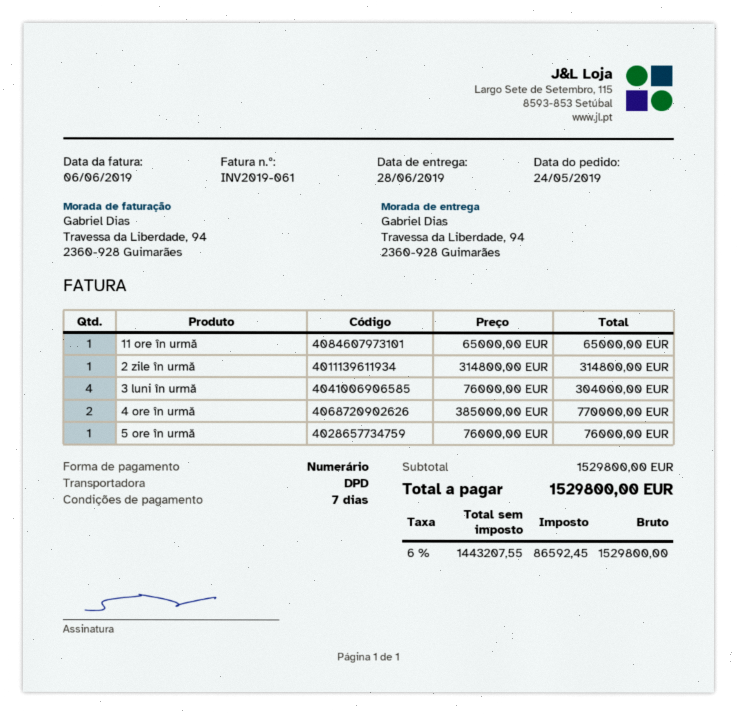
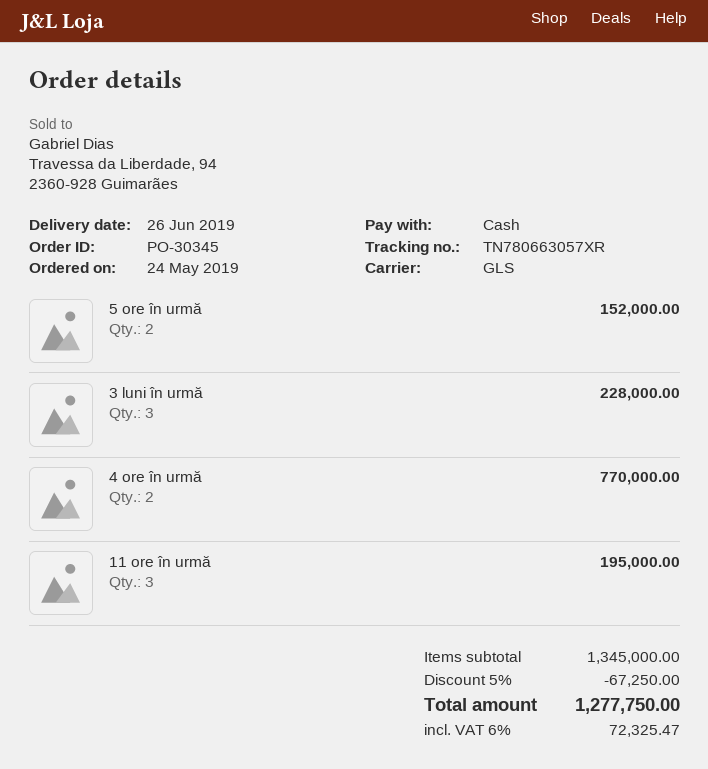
delivery date: 2019-06-28 -> 2019-06-26
shipping method: DPD -> GLS
11 ore în urmă: 1 for 65000.00 -> 3 for 195000.00
2 zile în urmă: 1 for 314800.00 -> none
3 luni în urmă: 4 for 304000.00 -> 3 for 228000.00
5 ore în urmă: 1 for 76000.00 -> 2 for 152000.00
subtotal: 1529800.00 -> 1345000.00
discount: none -> 5% = 67250.00
tax: 6% = 86592.45 -> 6% = 72325.47
total: 1529800.00 -> 1277750.00

